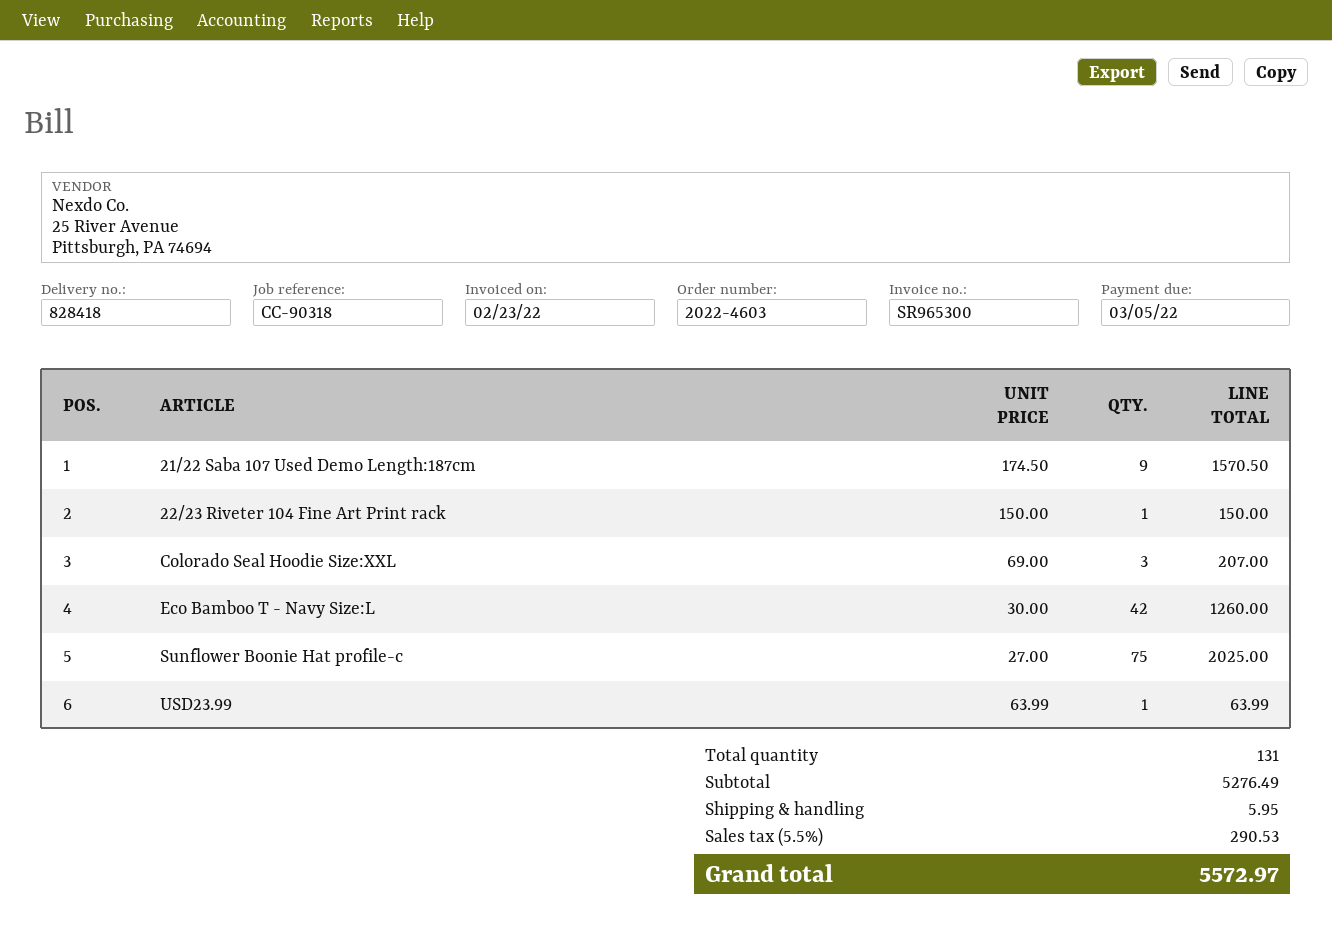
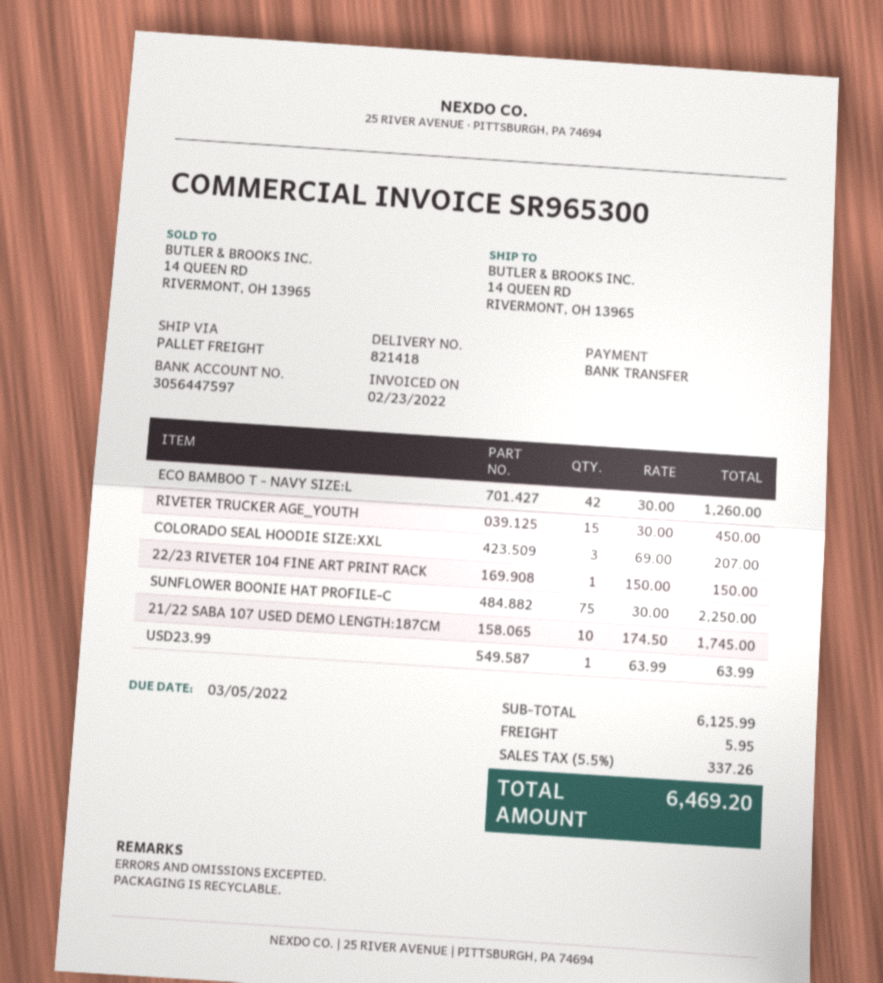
delivery note number: 828418 -> 821418
21/22 Saba 107 Used Demo Length:187cm: 9 x 174.50 = 1570.50 -> 10 x 174.50 = 1745.00
Sunflower Boonie Hat profile-c: 75 x 27.00 = 2025.00 -> 75 x 30.00 = 2250.00
RIVETER TRUCKER AGE_YOUTH: none -> 15 x 30.00 = 450.00
subtotal: 5276.49 -> 6125.99
tax: 5.5% = 290.53 -> 5.5% = 337.26
total: 5572.97 -> 6469.20

